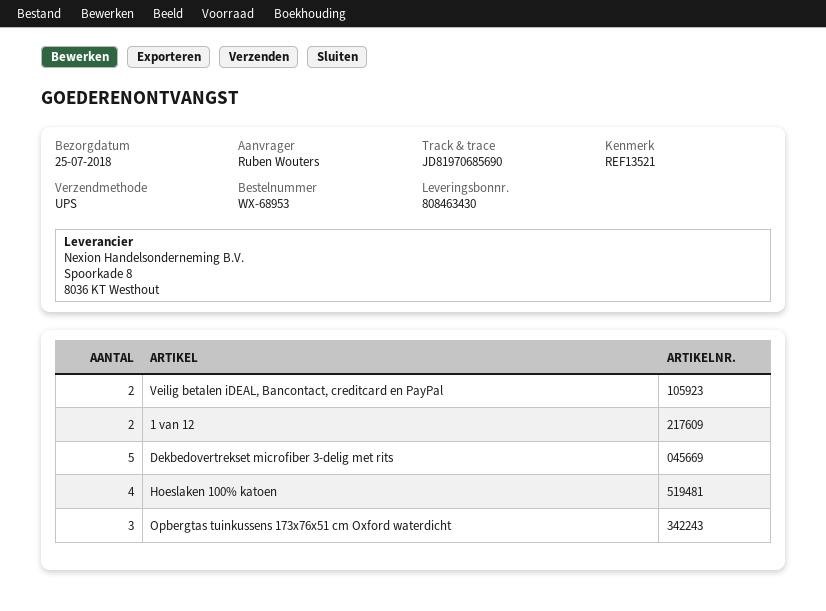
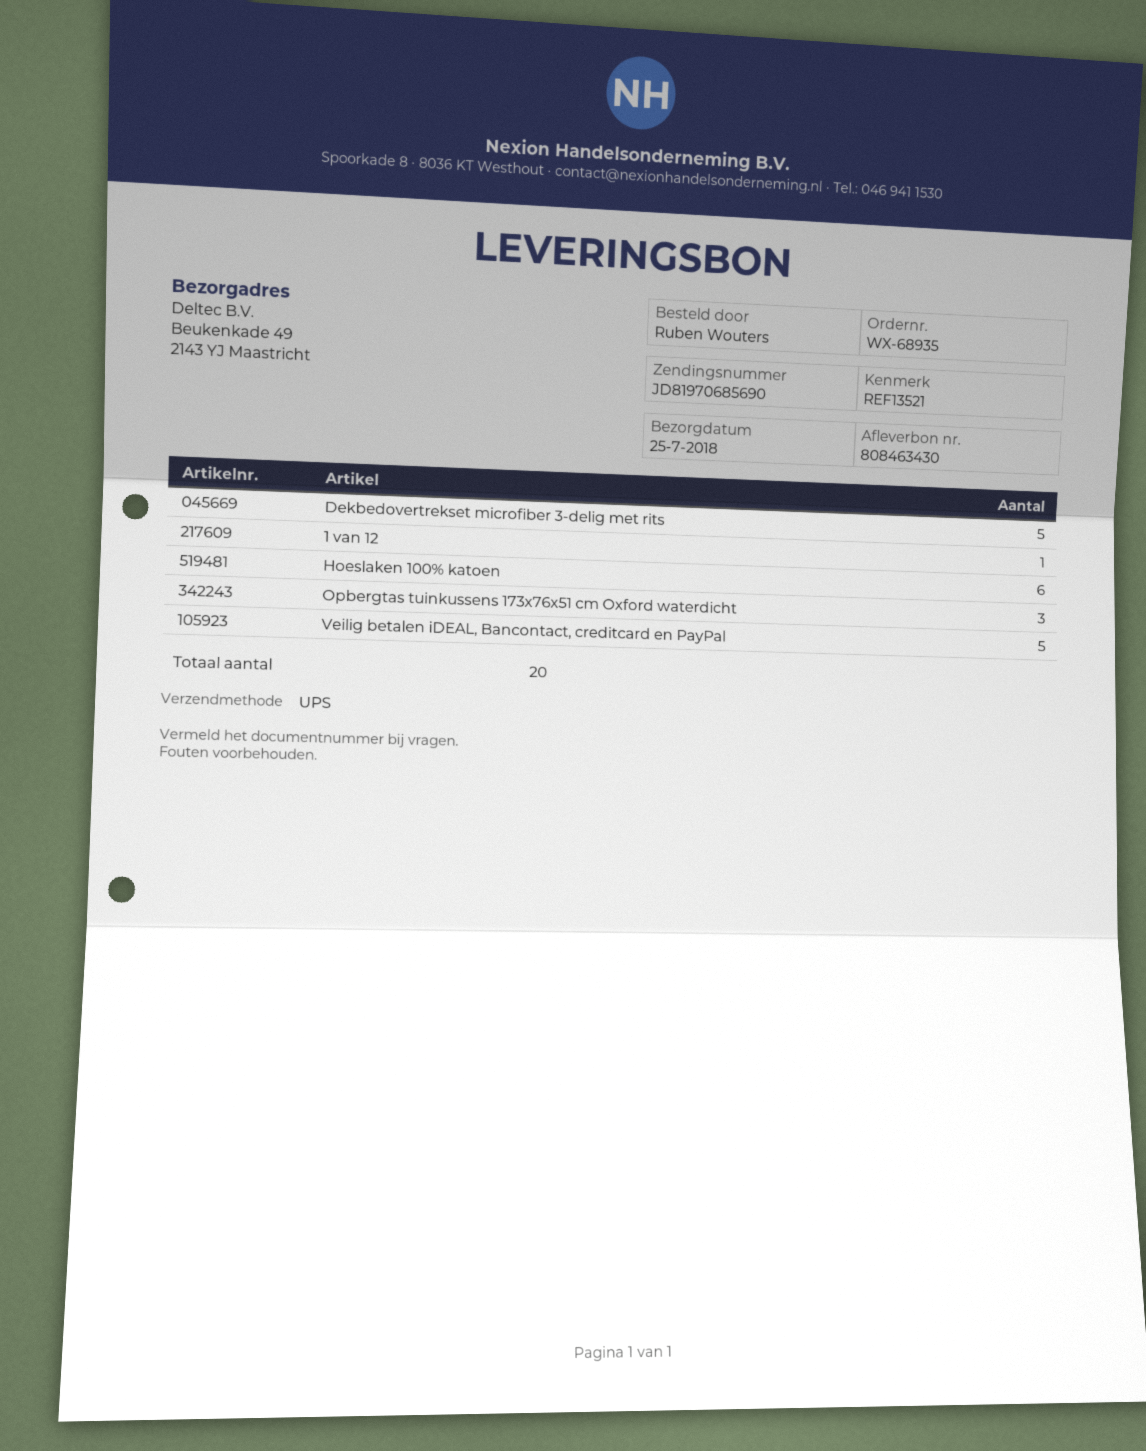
order number: WX-68953 -> WX-68935
Veilig betalen iDEAL, Bancontact, creditcard en PayPal: 2 -> 5
1 van 12: 2 -> 1
Hoeslaken 100% katoen: 4 -> 6

